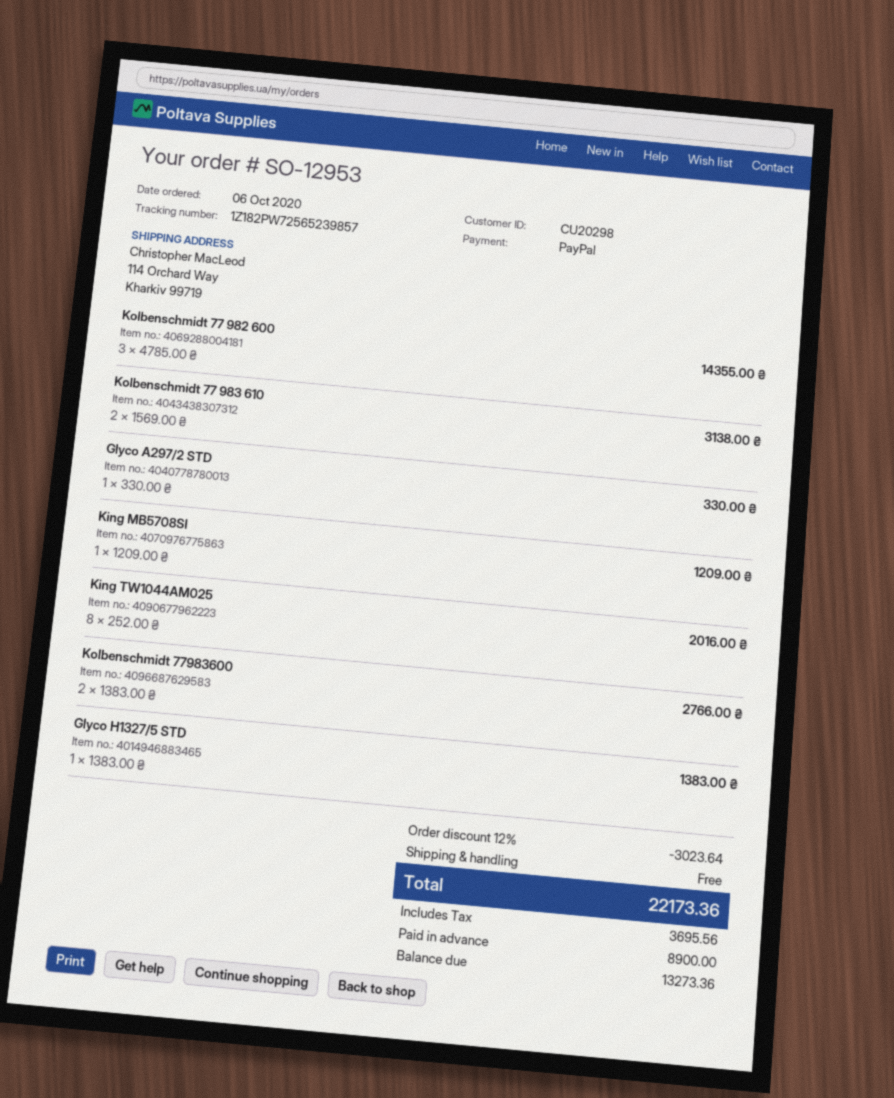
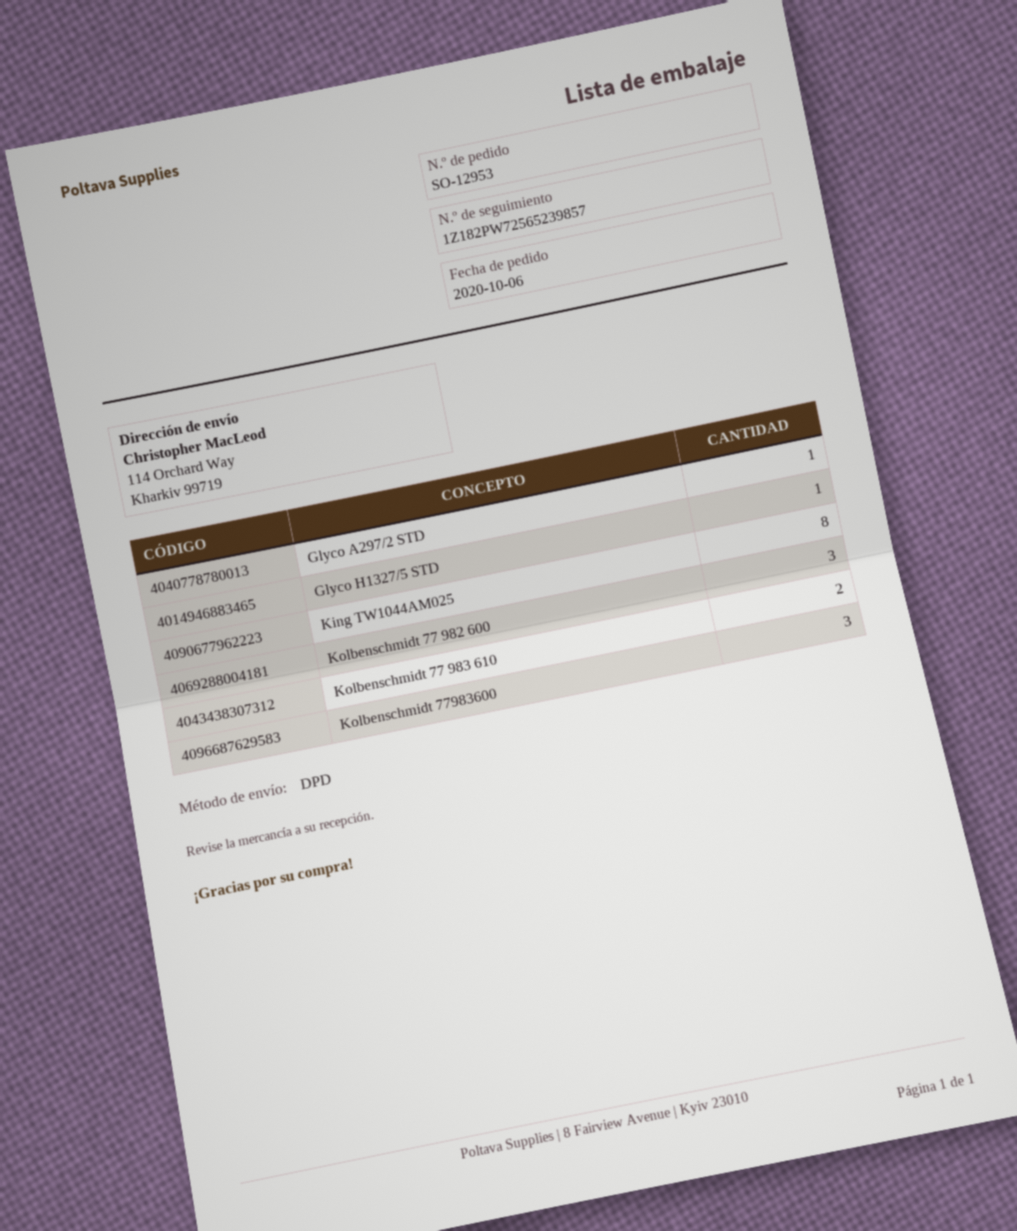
King MB5708SI: 1 -> none
Kolbenschmidt 77983600: 2 -> 3

